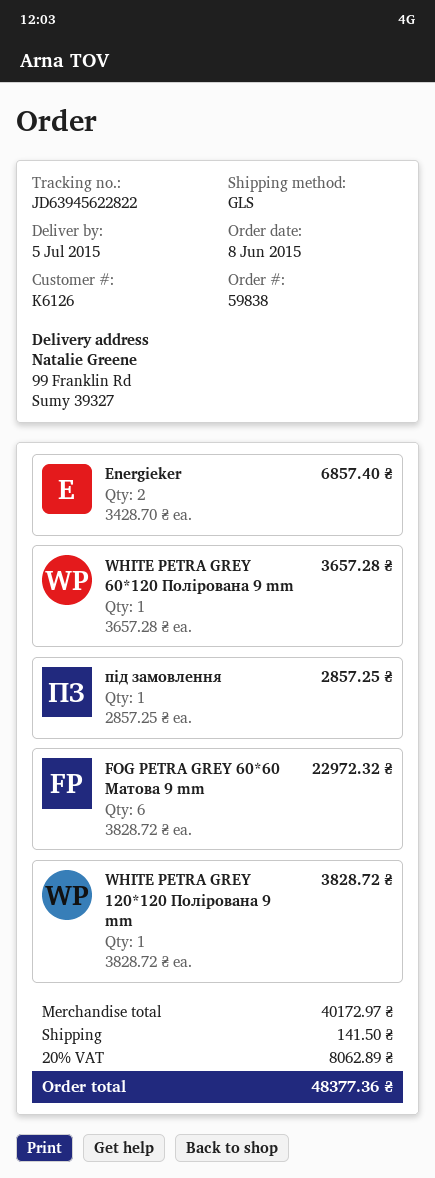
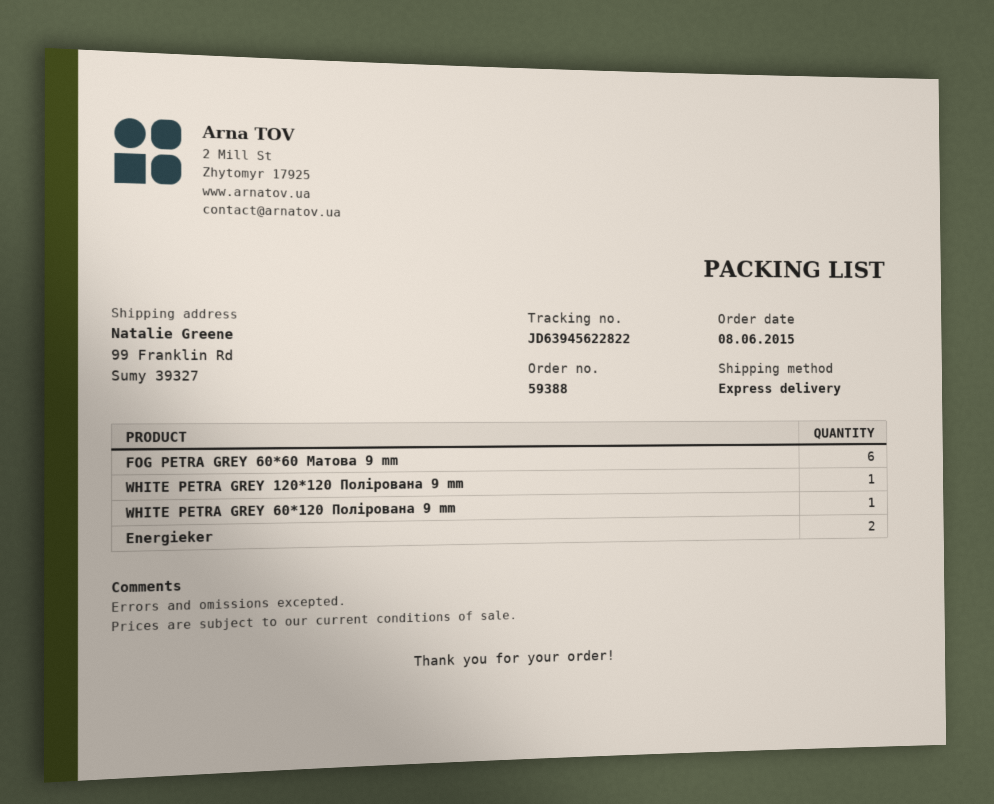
order number: 59838 -> 59388
shipping method: GLS -> express
під замовлення: 1 -> none

